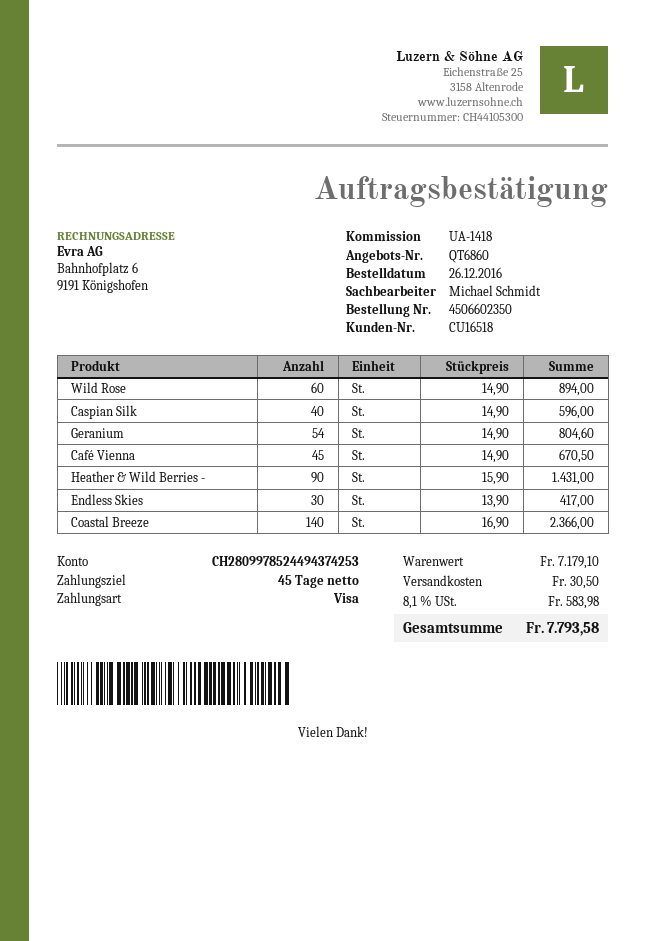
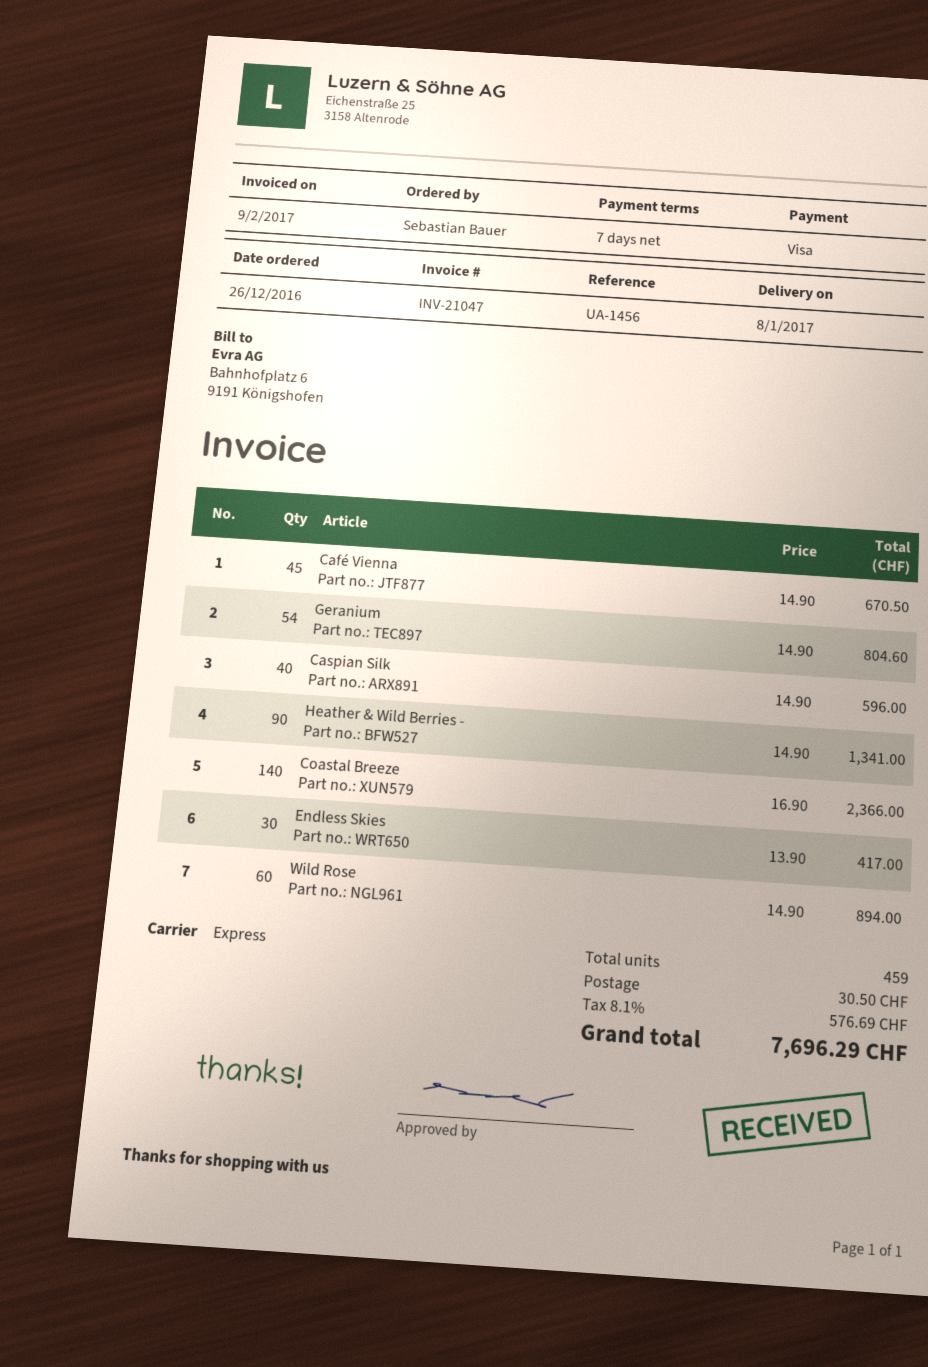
payment terms: 45 days -> 7 days
reference: UA-1418 -> UA-1456
Heather & Wild Berries -: 90 x 15.90 = 1431.00 -> 90 x 14.90 = 1341.00
tax: 8.1% = 583.98 -> 8.1% = 576.69
total: 7793.58 -> 7696.29

